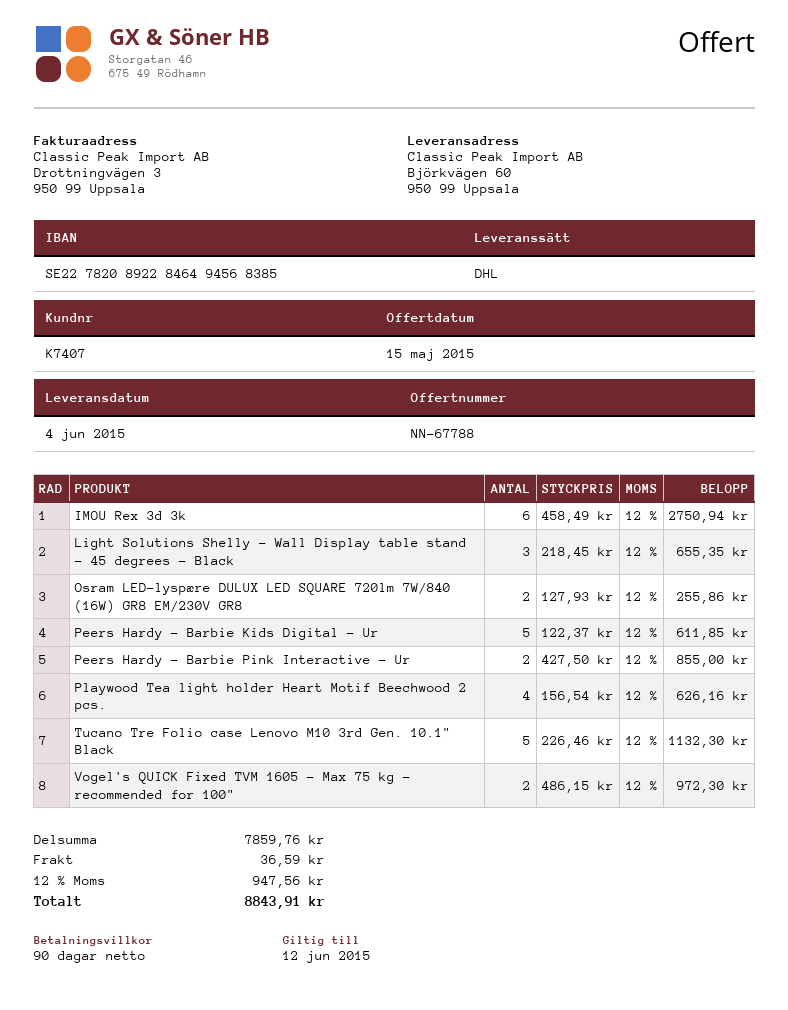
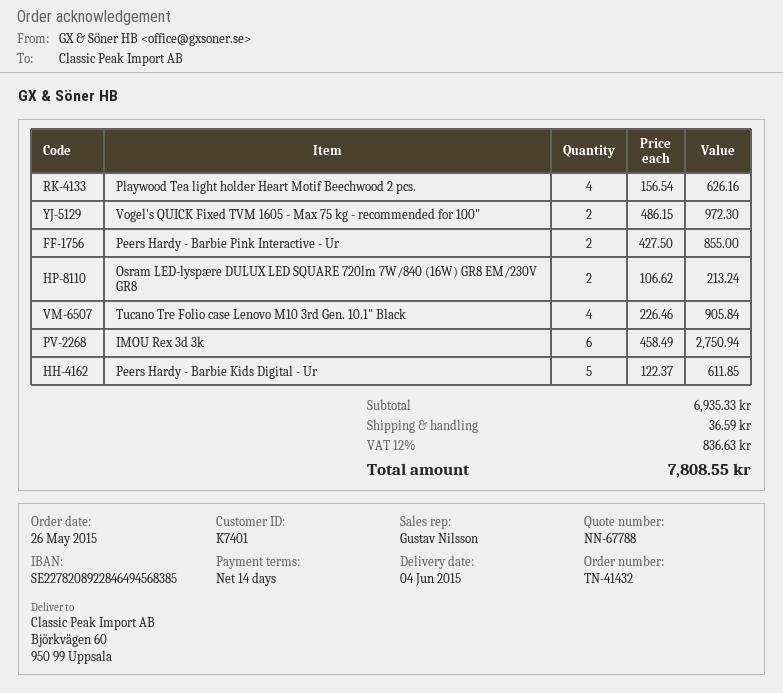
payment terms: 90 days -> 14 days
customer number: K7407 -> K7401
Light Solutions Shelly - Wall Display table stand - 45 degrees - Black: 3 x 218.45 = 655.35 -> none
Osram LED-lyspære DULUX LED SQUARE 720lm 7W/840 (16W) GR8 EM/230V GR8: 2 x 127.93 = 255.86 -> 2 x 106.62 = 213.24
Tucano Tre Folio case Lenovo M10 3rd Gen. 10.1" Black: 5 x 226.46 = 1132.30 -> 4 x 226.46 = 905.84
subtotal: 7859.76 -> 6935.33
tax: 12% = 947.56 -> 12% = 836.63
total: 8843.91 -> 7808.55

